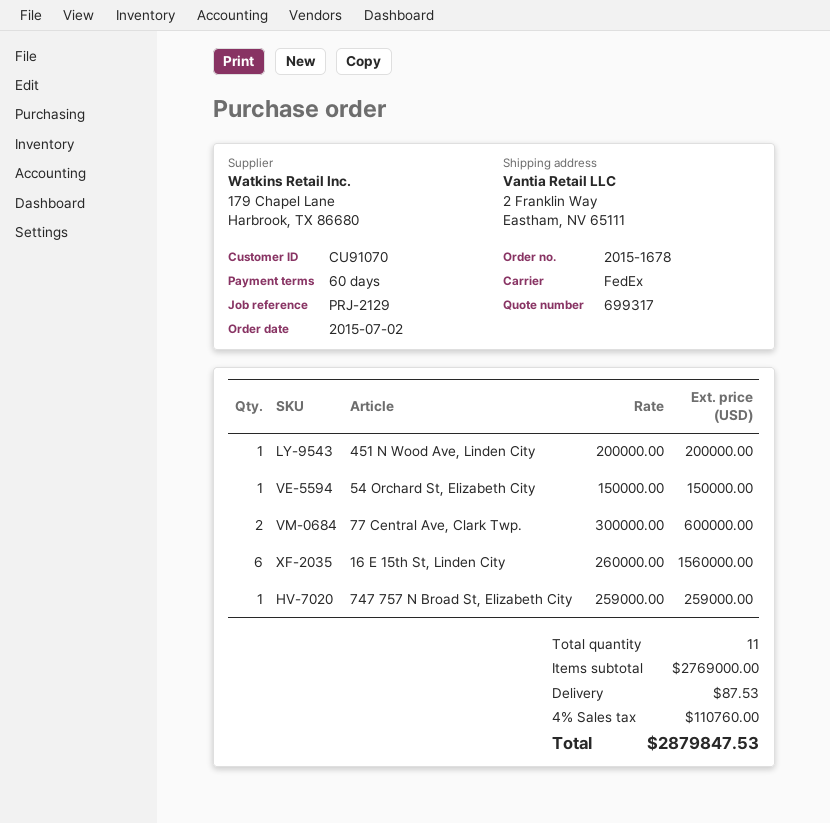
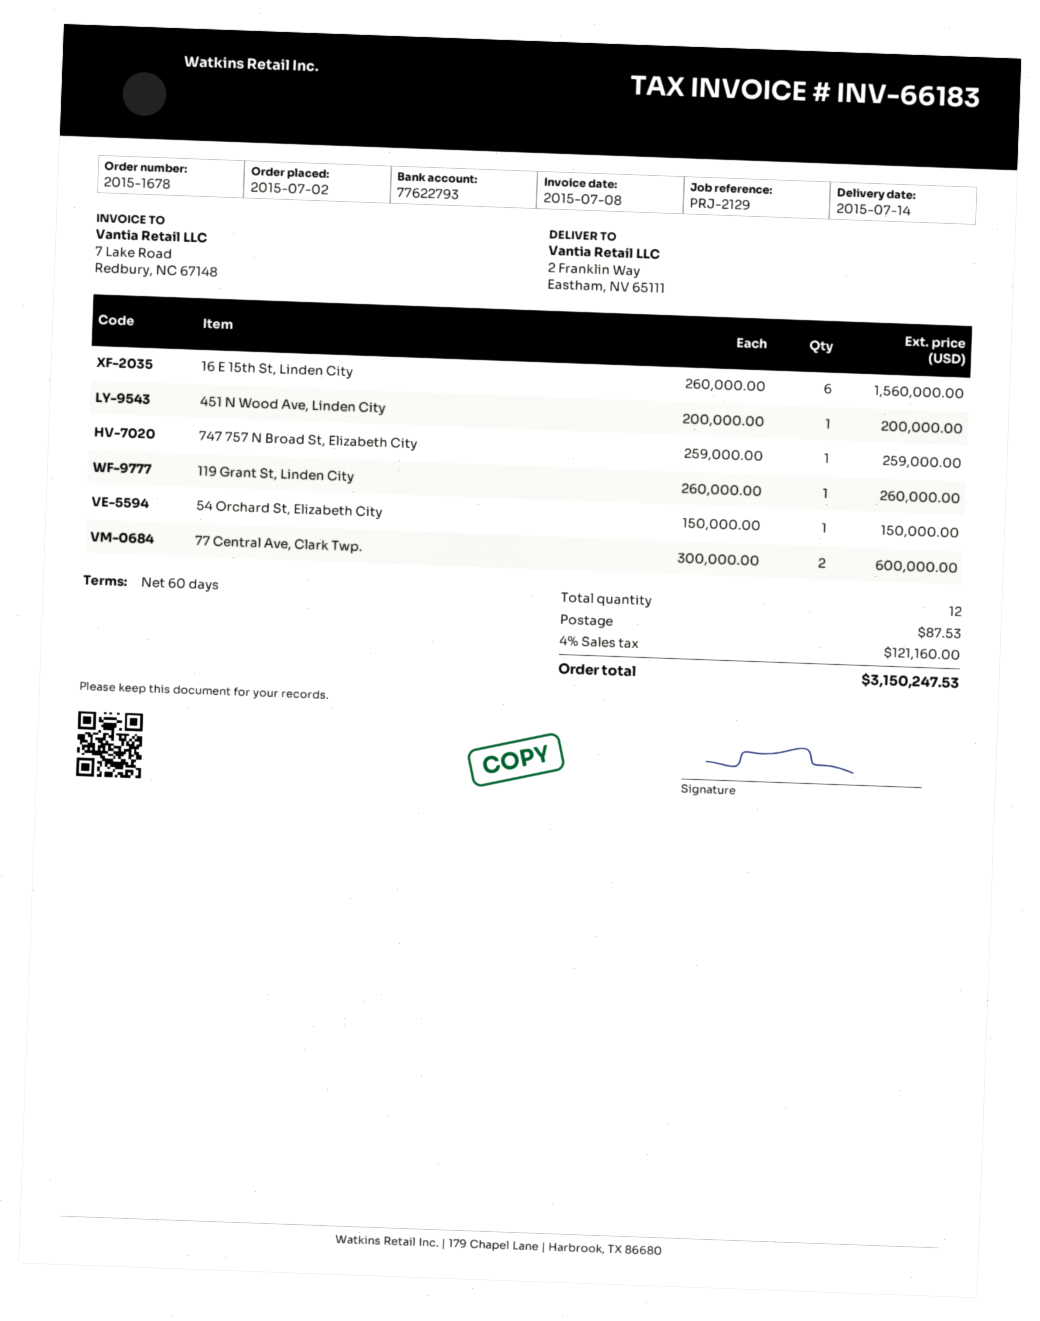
119 Grant St, Linden City: none -> 1 x 260000.00 = 260000.00
total quantity: 11 -> 12
tax: 4% = 110760.00 -> 4% = 121160.00
total: 2879847.53 -> 3150247.53

